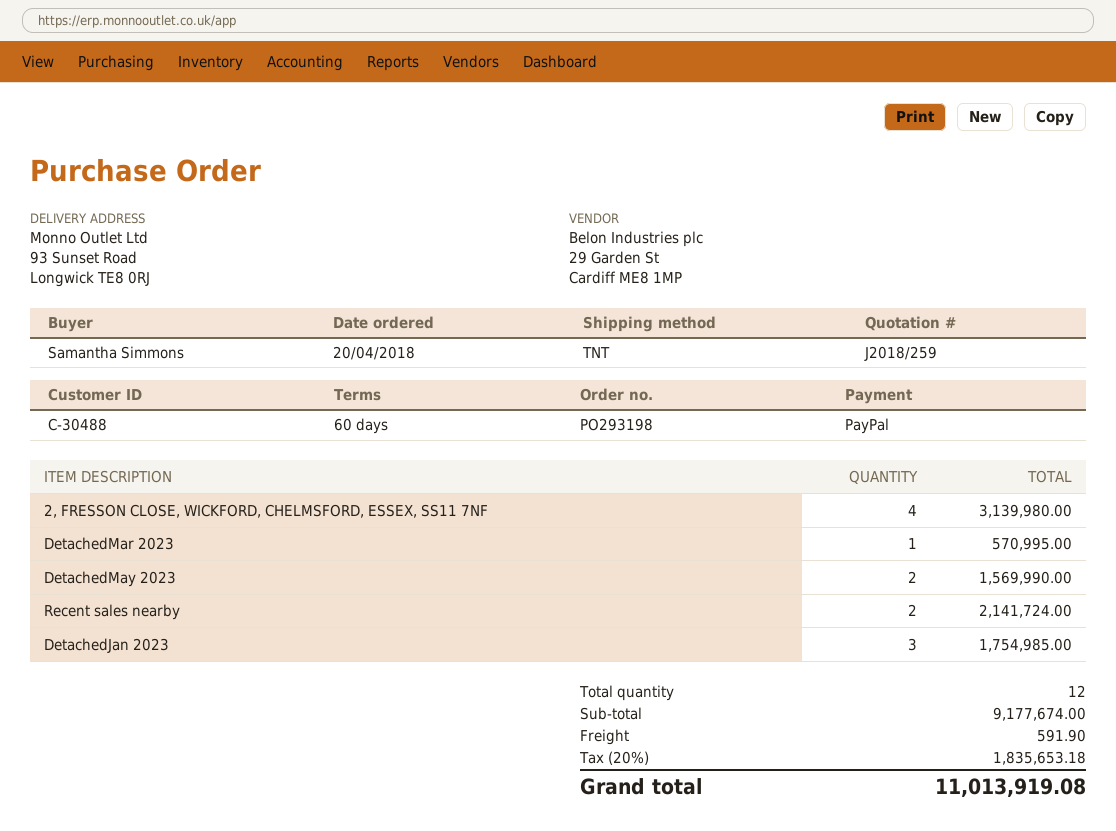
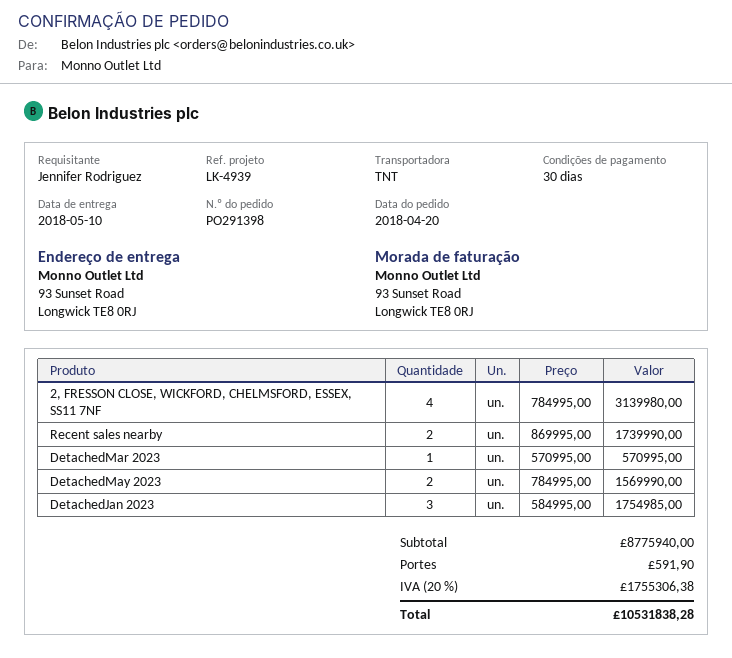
order number: PO293198 -> PO291398
payment terms: 60 days -> 30 days
ordered by: Samantha Simmons -> Jennifer Rodriguez
Recent sales nearby: 2 for 2141724.00 -> 2 for 1739990.00
subtotal: 9177674.00 -> 8775940.00
tax: 20% = 1835653.18 -> 20% = 1755306.38
total: 11013919.08 -> 10531838.28

